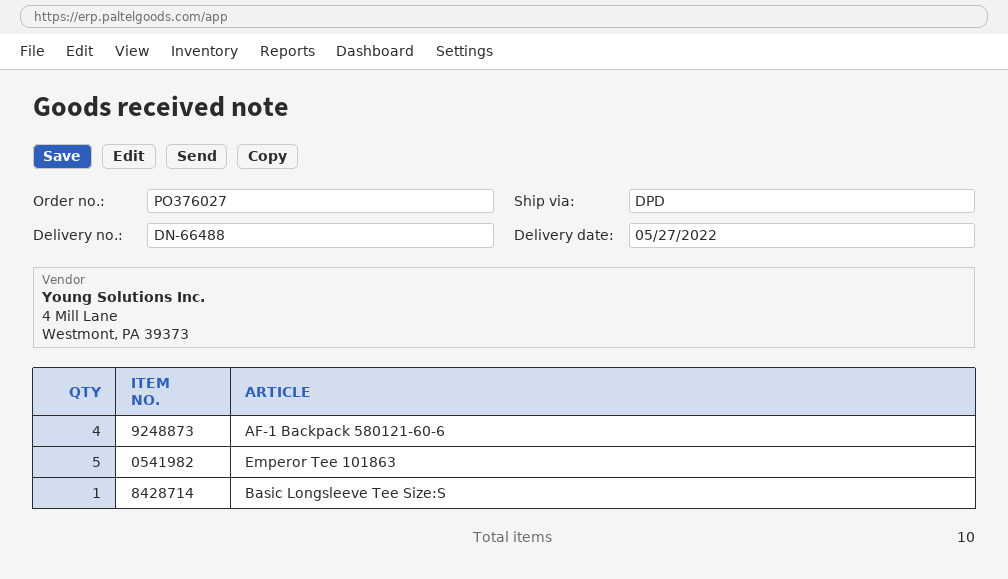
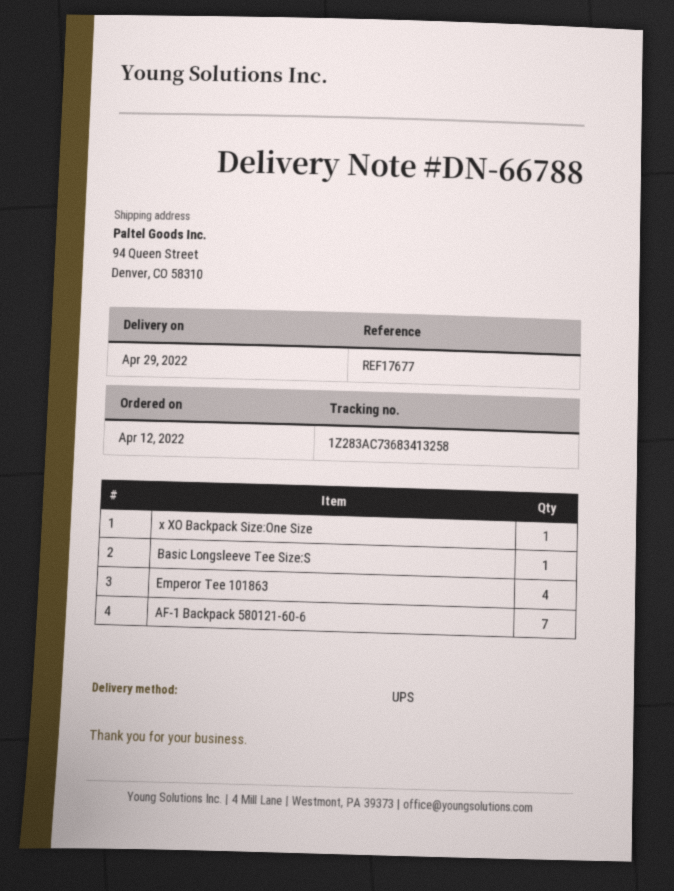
delivery note number: DN-66488 -> DN-66788
delivery date: 2022-05-27 -> 2022-04-29
shipping method: DPD -> UPS
AF-1 Backpack 580121-60-6: 4 -> 7
Emperor Tee 101863: 5 -> 4
x XO Backpack Size:One Size: none -> 1

